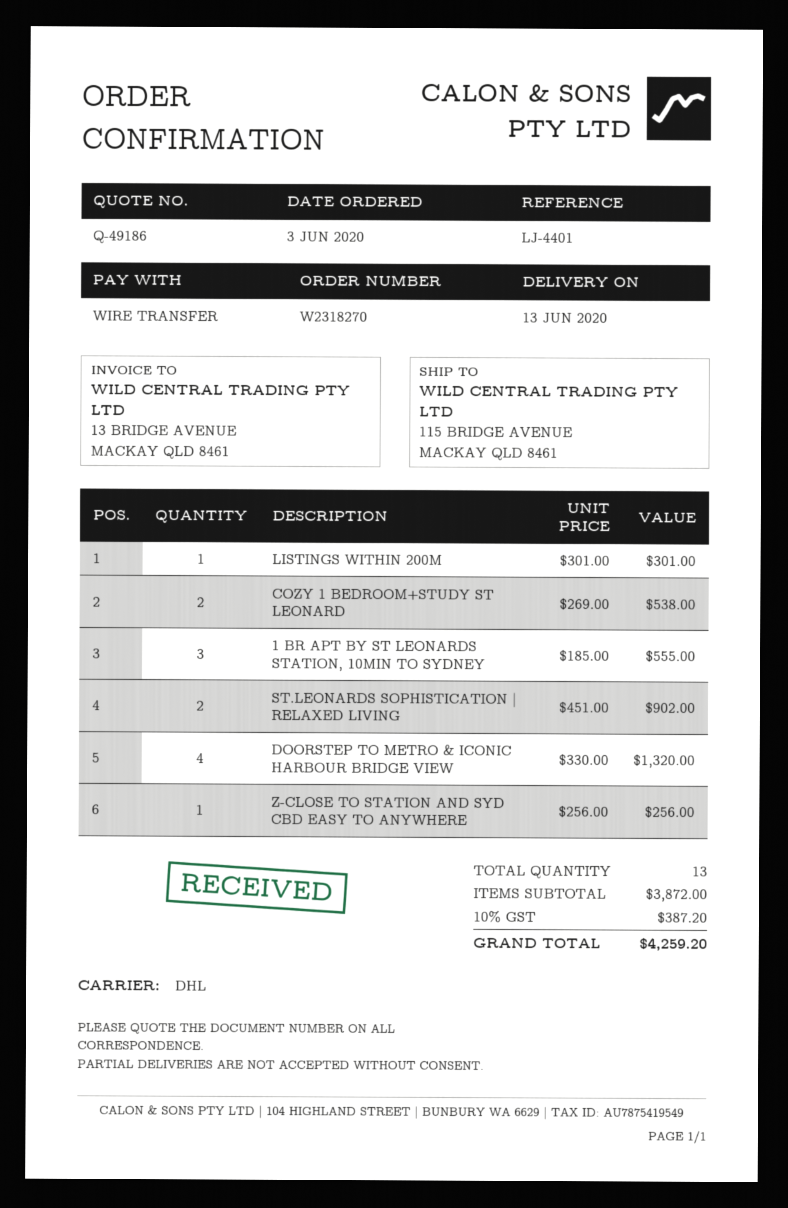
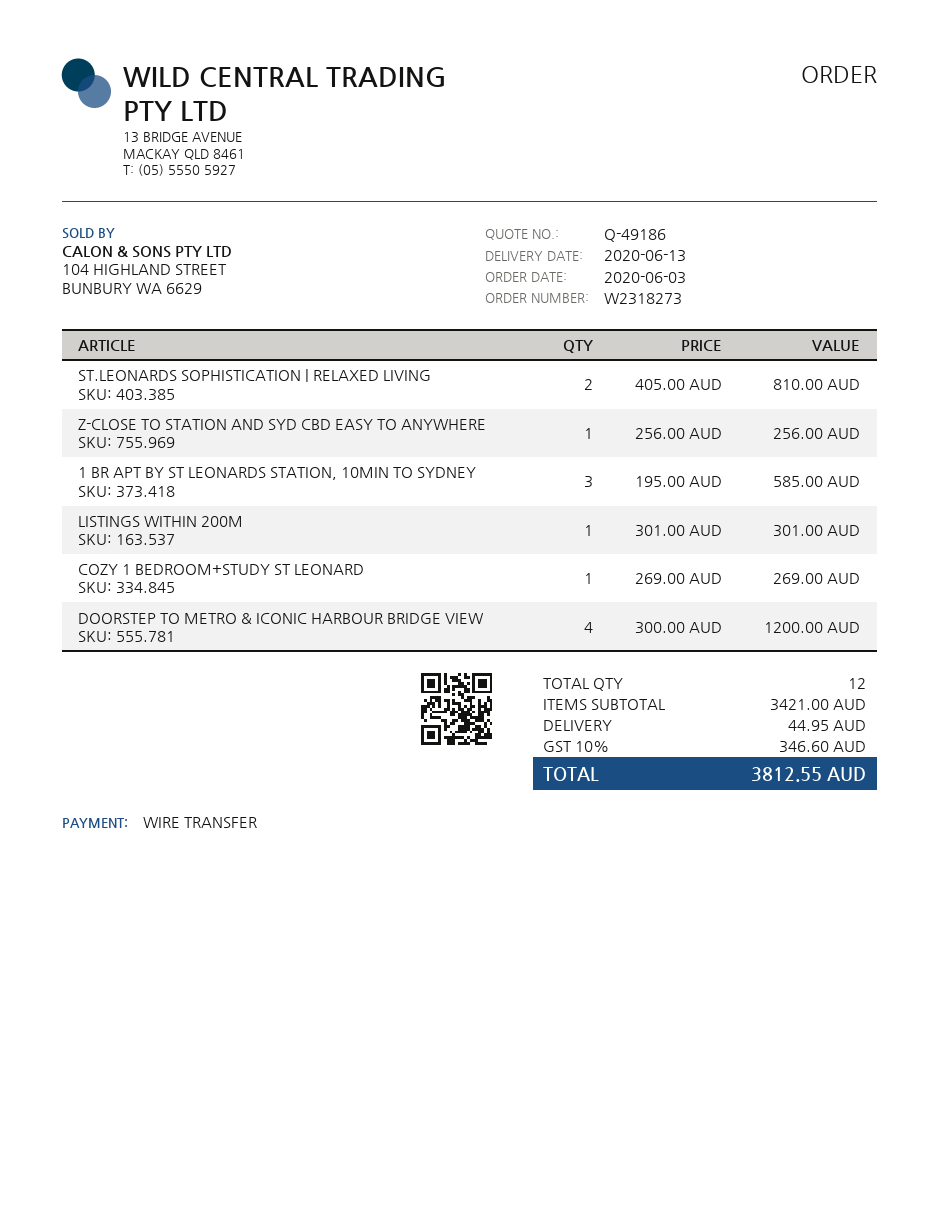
order number: W2318270 -> W2318273
COZY 1 BEDROOM+STUDY ST LEONARD: 2 x 269.00 = 538.00 -> 1 x 269.00 = 269.00
1 BR APT BY ST LEONARDS STATION, 10MIN TO SYDNEY: 3 x 185.00 = 555.00 -> 3 x 195.00 = 585.00
ST.LEONARDS SOPHISTICATION | RELAXED LIVING: 2 x 451.00 = 902.00 -> 2 x 405.00 = 810.00
DOORSTEP TO METRO & ICONIC HARBOUR BRIDGE VIEW: 4 x 330.00 = 1320.00 -> 4 x 300.00 = 1200.00
total quantity: 13 -> 12
subtotal: 3872.00 -> 3421.00
shipping: none -> 44.95
tax: 10% = 387.20 -> 10% = 346.60
total: 4259.20 -> 3812.55

